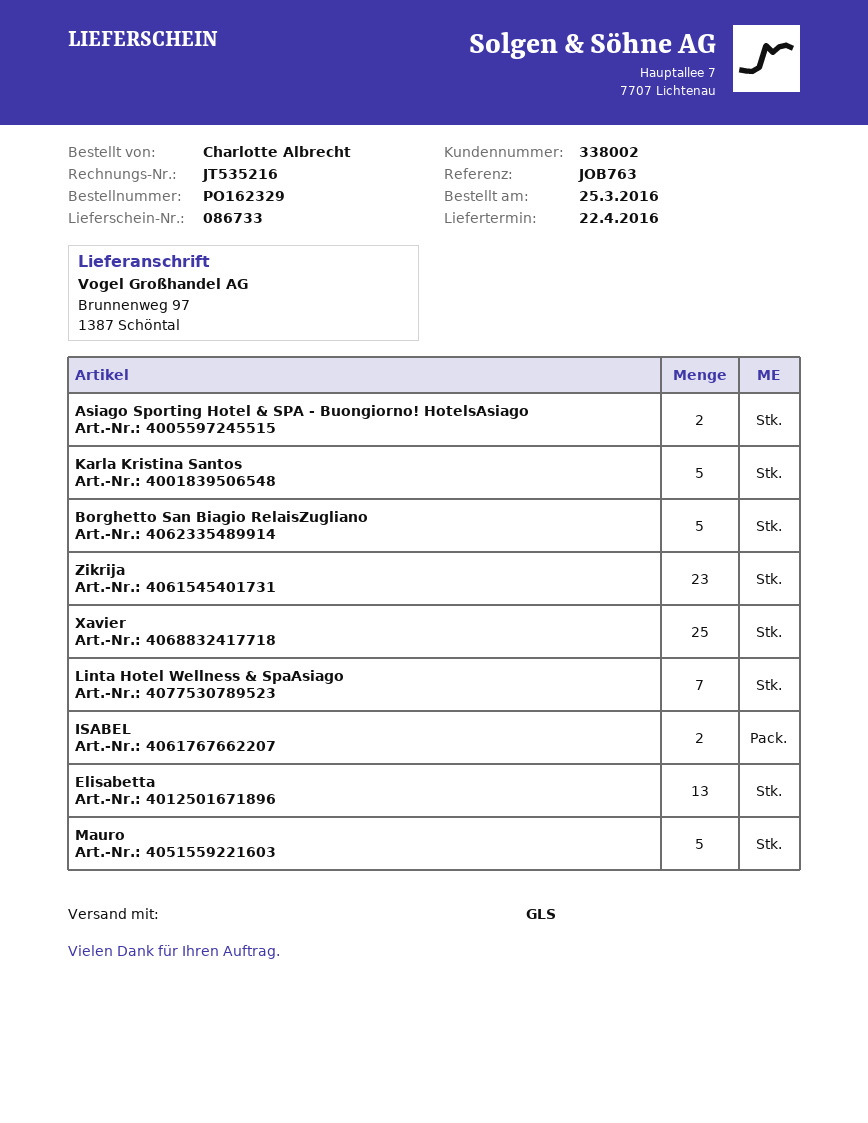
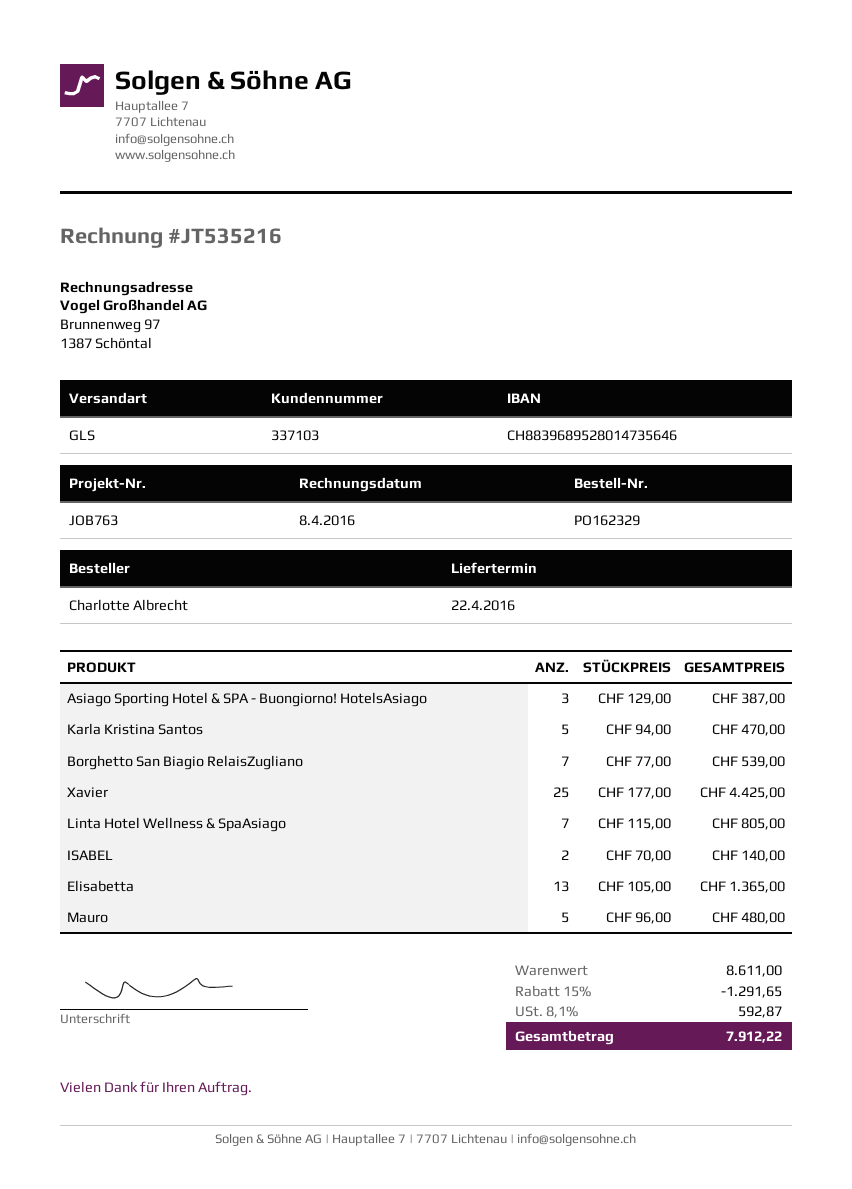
customer number: 338002 -> 337103
Asiago Sporting Hotel & SPA - Buongiorno! HotelsAsiago: 2 -> 3
Borghetto San Biagio RelaisZugliano: 5 -> 7
Zikrija: 23 -> none

